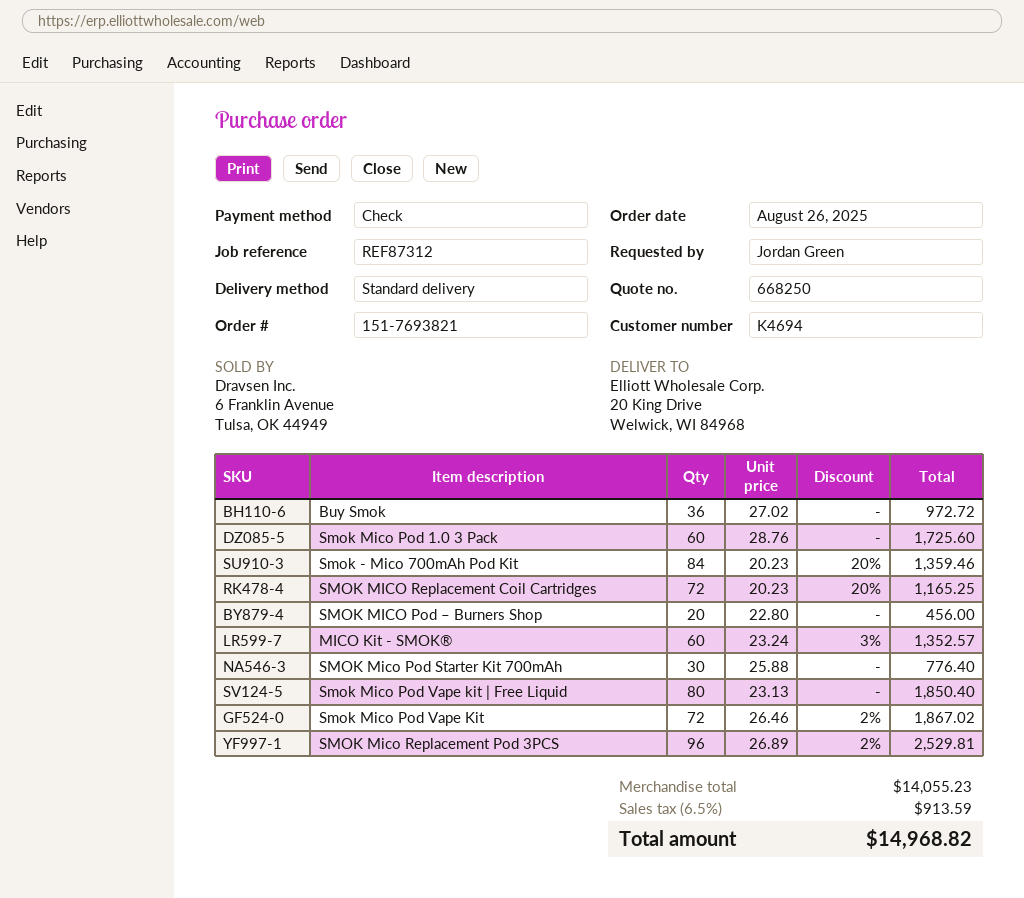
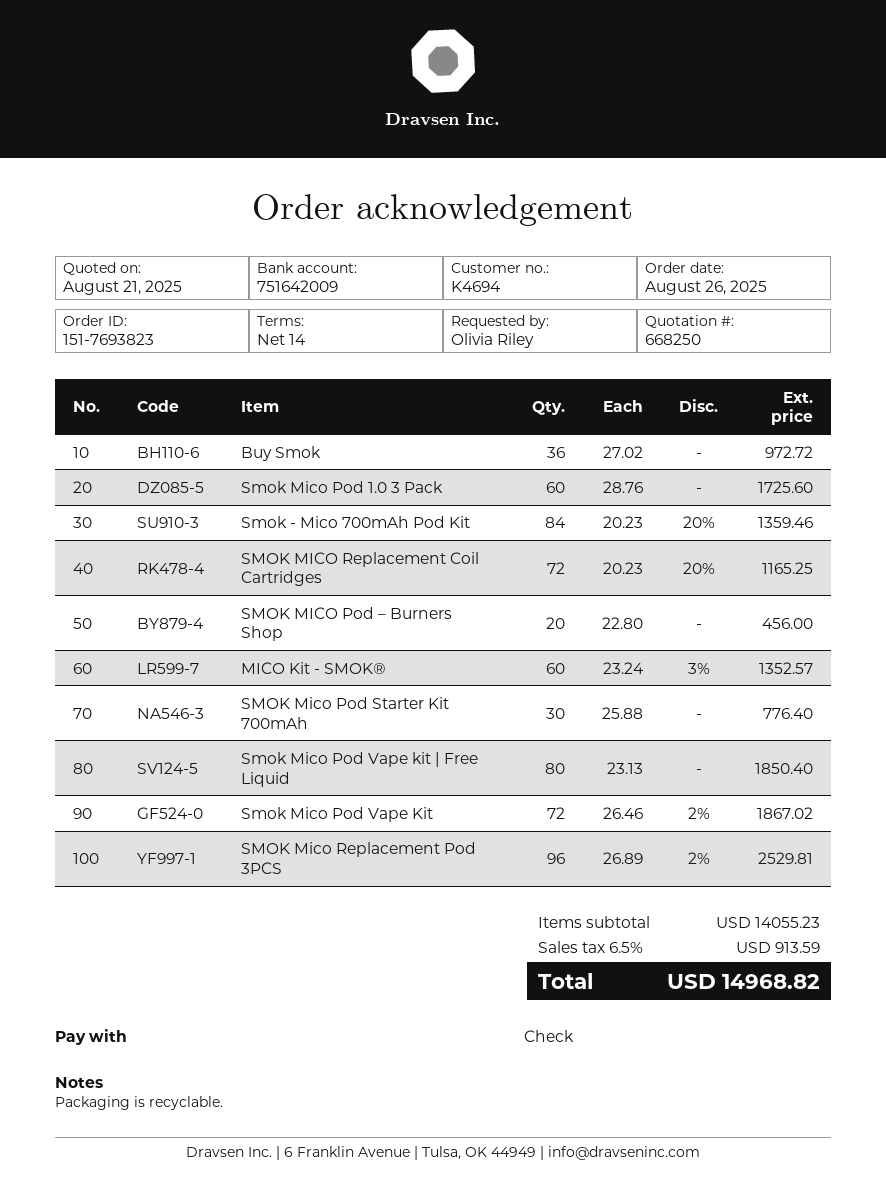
order number: 151-7693821 -> 151-7693823
ordered by: Jordan Green -> Olivia Riley

